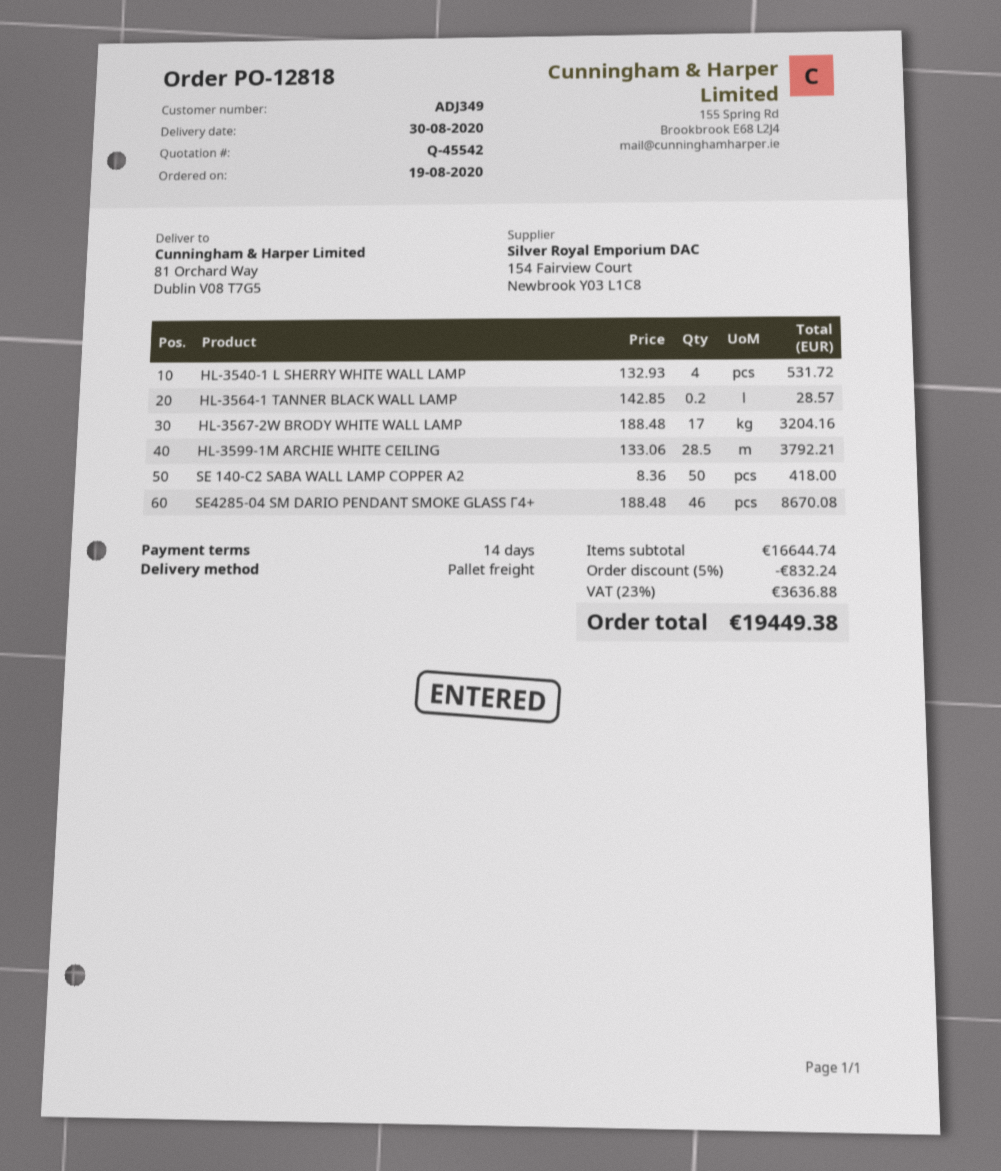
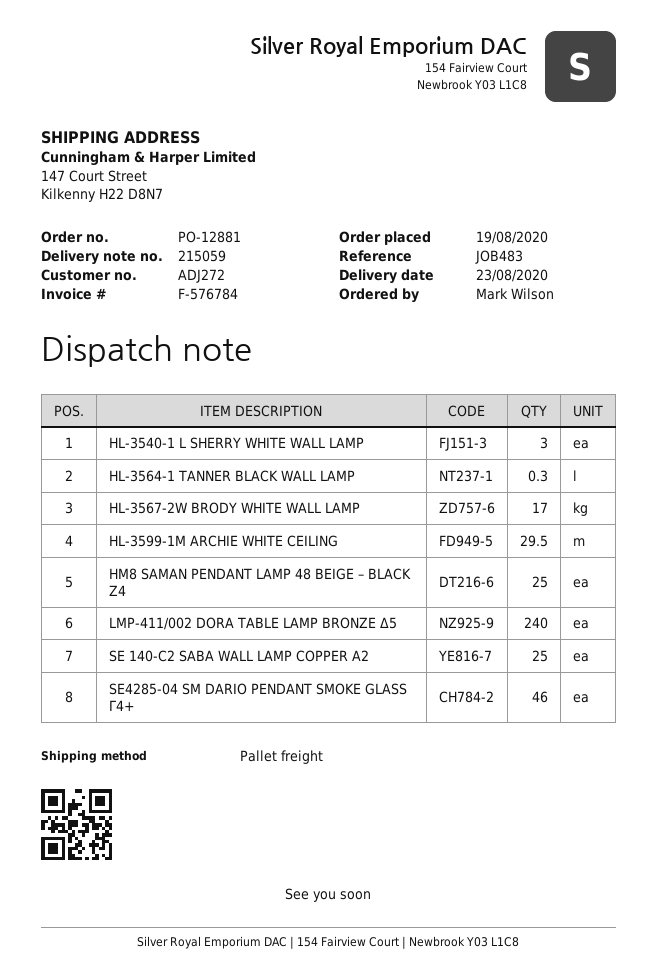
order number: PO-12818 -> PO-12881
delivery date: 2020-08-30 -> 2020-08-23
customer number: ADJ349 -> ADJ272
ship to: 81 Orchard Way, Dublin V08 T7G5 -> 147 Court Street, Kilkenny H22 D8N7
HL-3540-1 L SHERRY WHITE WALL LAMP: 4 -> 3
HL-3564-1 TANNER BLACK WALL LAMP: 0.2 -> 0.3
HL-3599-1M ARCHIE WHITE CEILING: 28.5 -> 29.5
SE 140-C2 SABA WALL LAMP COPPER A2: 50 -> 25
HM8 SAMAN PENDANT LAMP 48 BEIGE – BLACK Z4: none -> 25
LMP-411/002 DORA TABLE LAMP BRONZE Δ5: none -> 240

